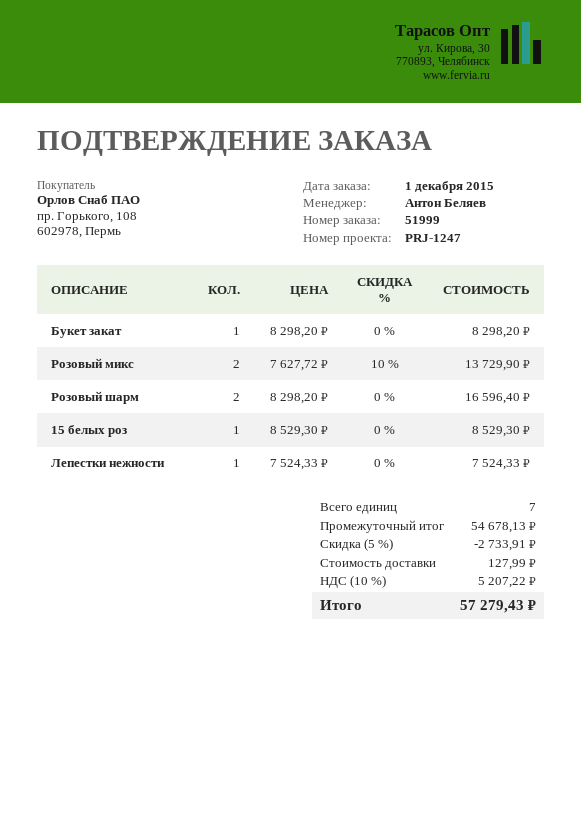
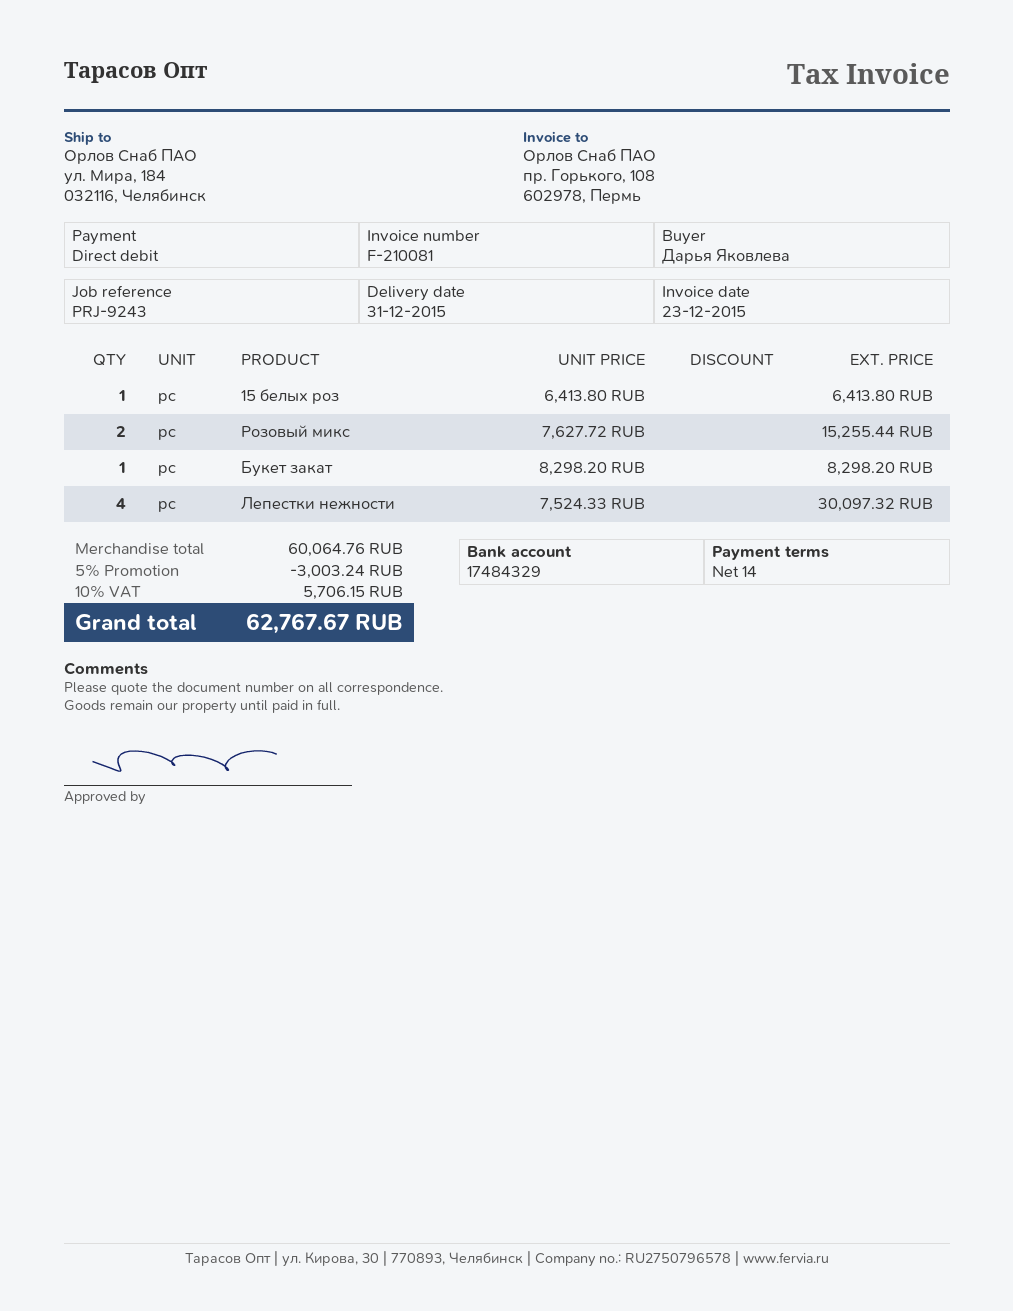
reference: PRJ-1247 -> PRJ-9243
Розовый микс: 2 x 7627.72 - 10% = 13729.90 -> 2 x 7627.72 = 15255.44
Розовый шарм: 2 x 8298.20 = 16596.40 -> none
15 белых роз: 1 x 8529.30 = 8529.30 -> 1 x 6413.80 = 6413.80
Лепестки нежности: 1 x 7524.33 = 7524.33 -> 4 x 7524.33 = 30097.32
subtotal: 54678.13 -> 60064.76
discount: 5% = 2733.91 -> 5% = 3003.24
shipping: 127.99 -> none
tax: 10% = 5207.22 -> 10% = 5706.15
total: 57279.43 -> 62767.67

